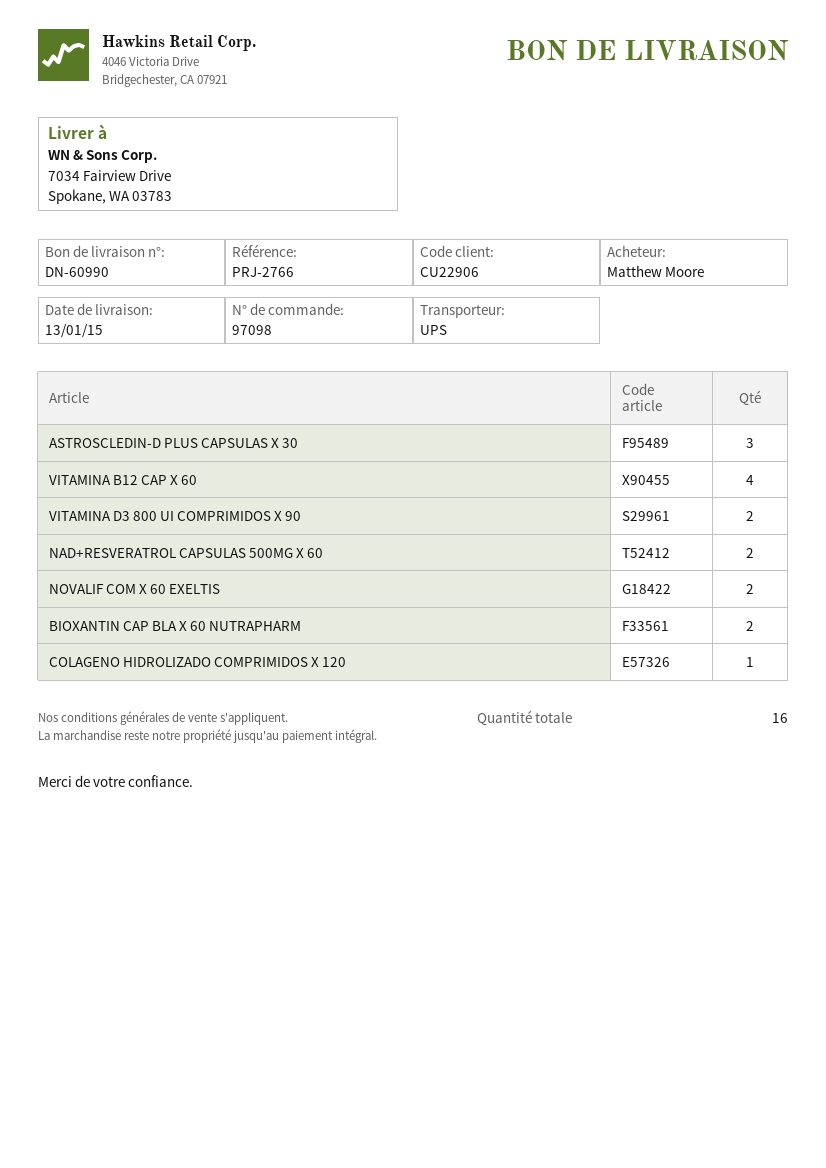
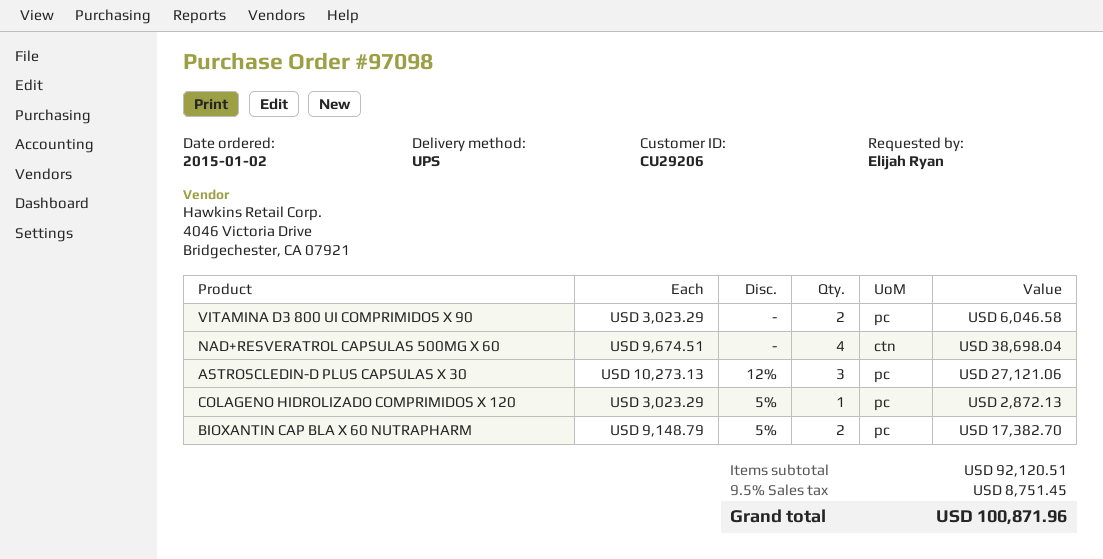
customer number: CU22906 -> CU29206
ordered by: Matthew Moore -> Elijah Ryan
VITAMINA B12 CAP X 60: 4 -> none
NAD+RESVERATROL CAPSULAS 500MG X 60: 2 -> 4
NOVALIF COM X 60 EXELTIS: 2 -> none

